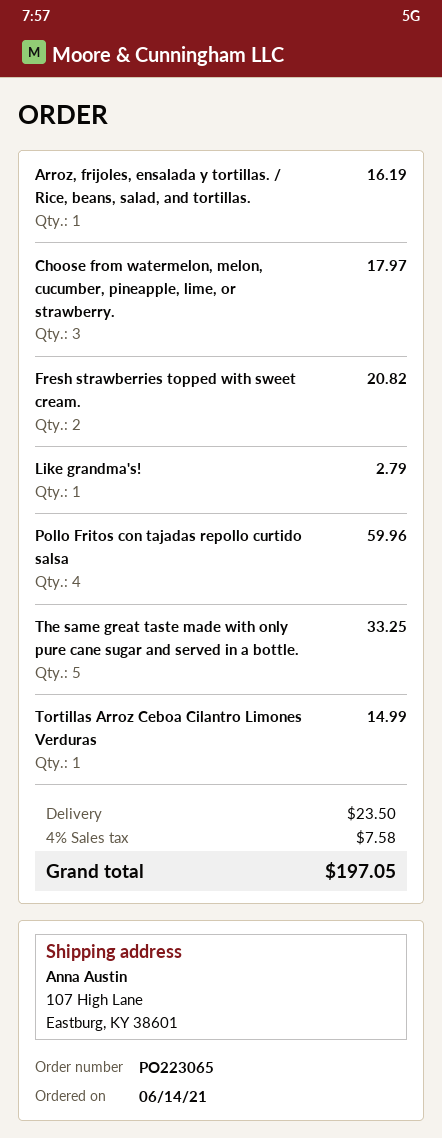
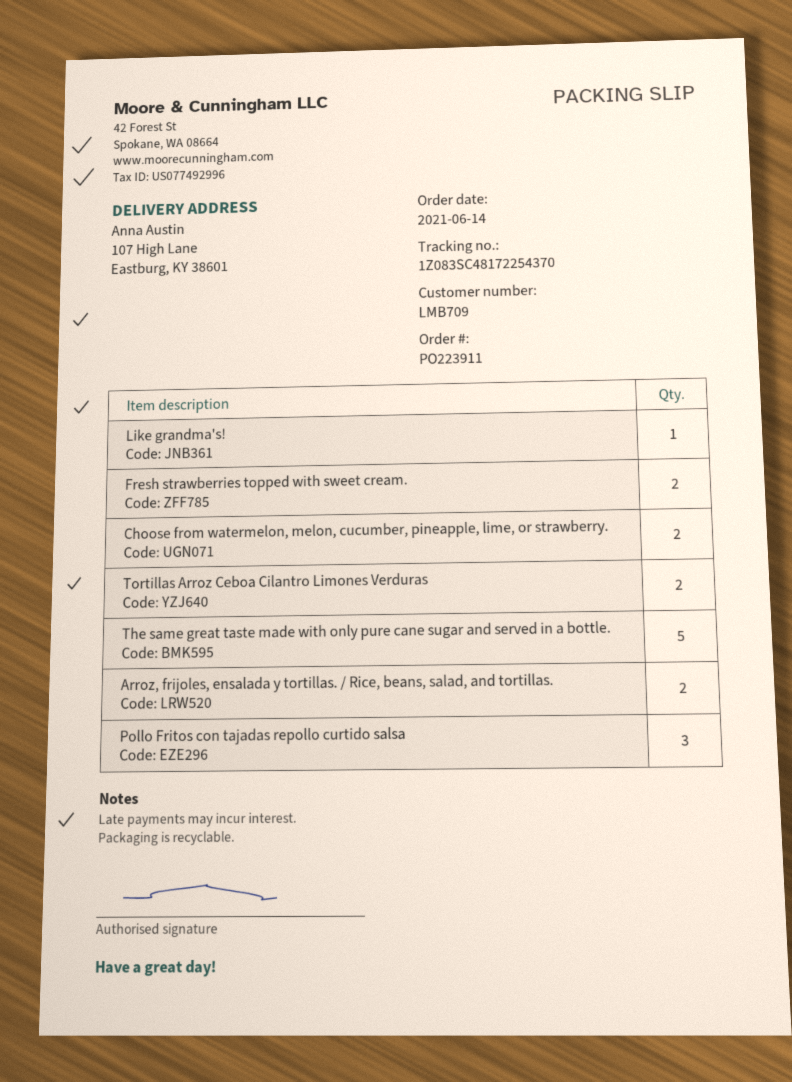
order number: PO223065 -> PO223911
Arroz, frijoles, ensalada y tortillas. / Rice, beans, salad, and tortillas.: 1 -> 2
Choose from watermelon, melon, cucumber, pineapple, lime, or strawberry.: 3 -> 2
Pollo Fritos con tajadas repollo curtido salsa: 4 -> 3
Tortillas Arroz Ceboa Cilantro Limones Verduras: 1 -> 2

